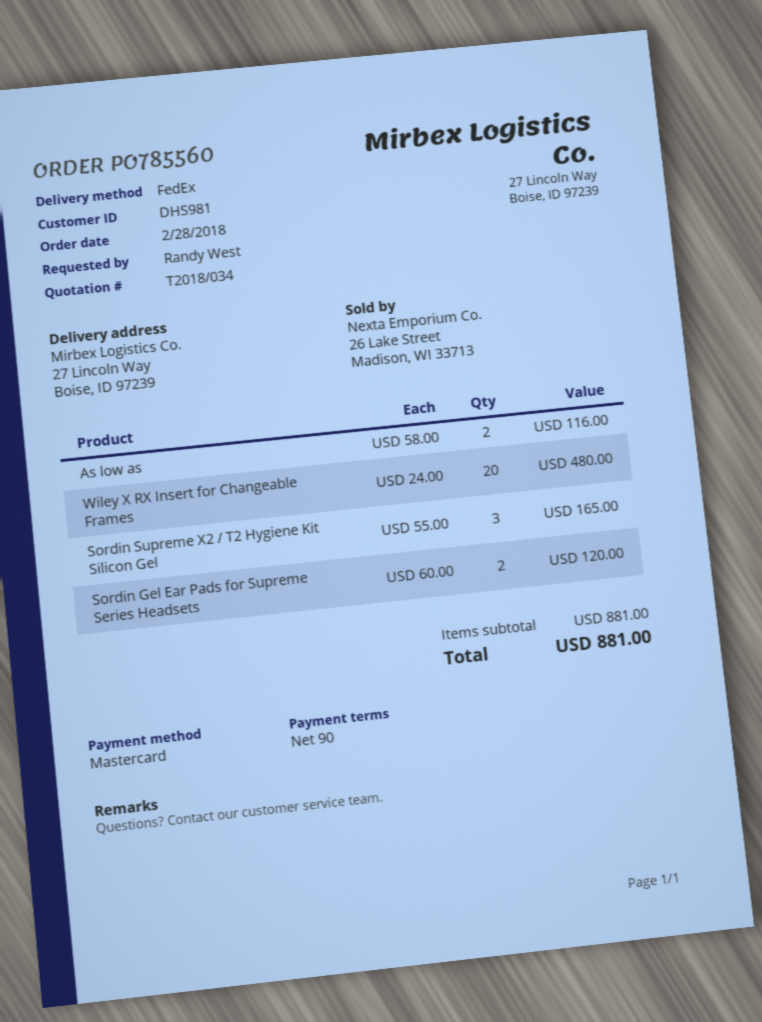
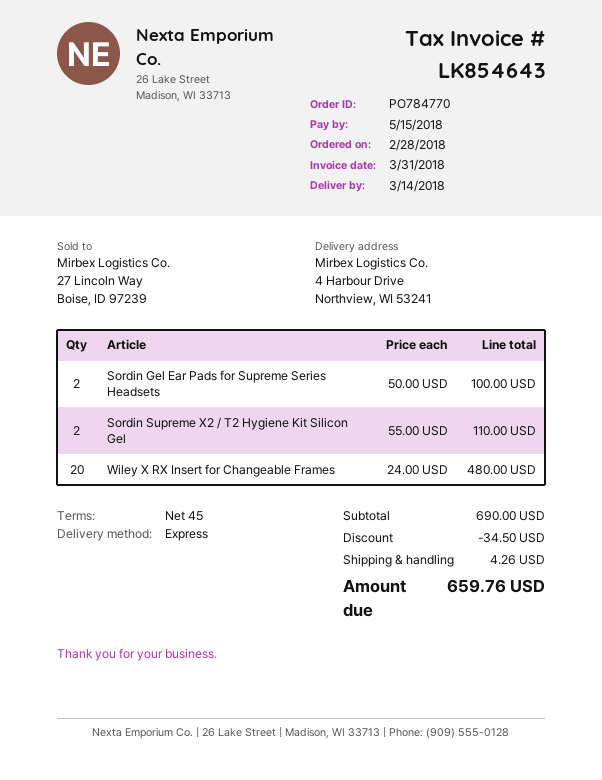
order number: PO785560 -> PO784770
payment terms: 90 days -> 45 days
shipping method: FedEx -> express
ship to: 27 Lincoln Way, Boise, ID 97239 -> 4 Harbour Drive, Northview, WI 53241
As low as: 2 x 58.00 = 116.00 -> none
Sordin Supreme X2 / T2 Hygiene Kit Silicon Gel: 3 x 55.00 = 165.00 -> 2 x 55.00 = 110.00
Sordin Gel Ear Pads for Supreme Series Headsets: 2 x 60.00 = 120.00 -> 2 x 50.00 = 100.00
subtotal: 881.00 -> 690.00
discount: none -> 34.50
shipping: none -> 4.26
total: 881.00 -> 659.76

